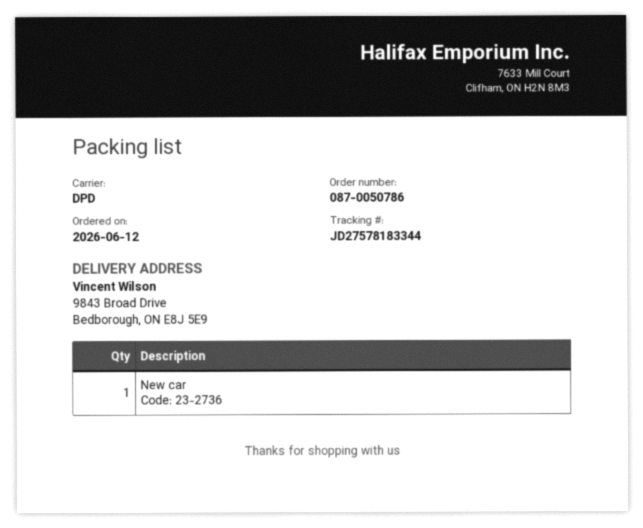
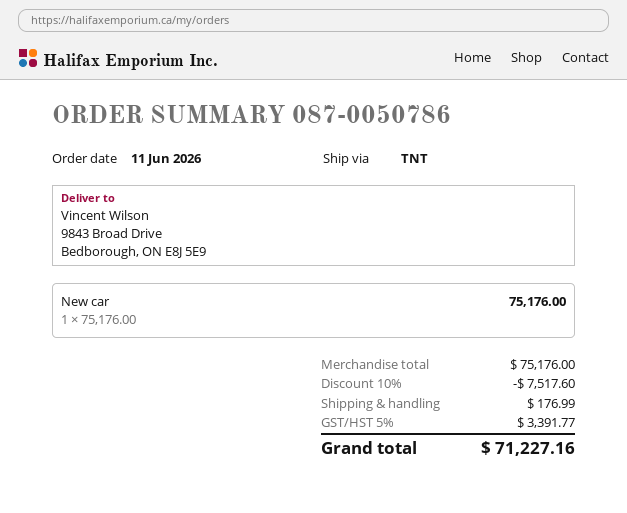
order date: 2026-06-12 -> 2026-06-11
shipping method: DPD -> TNT

